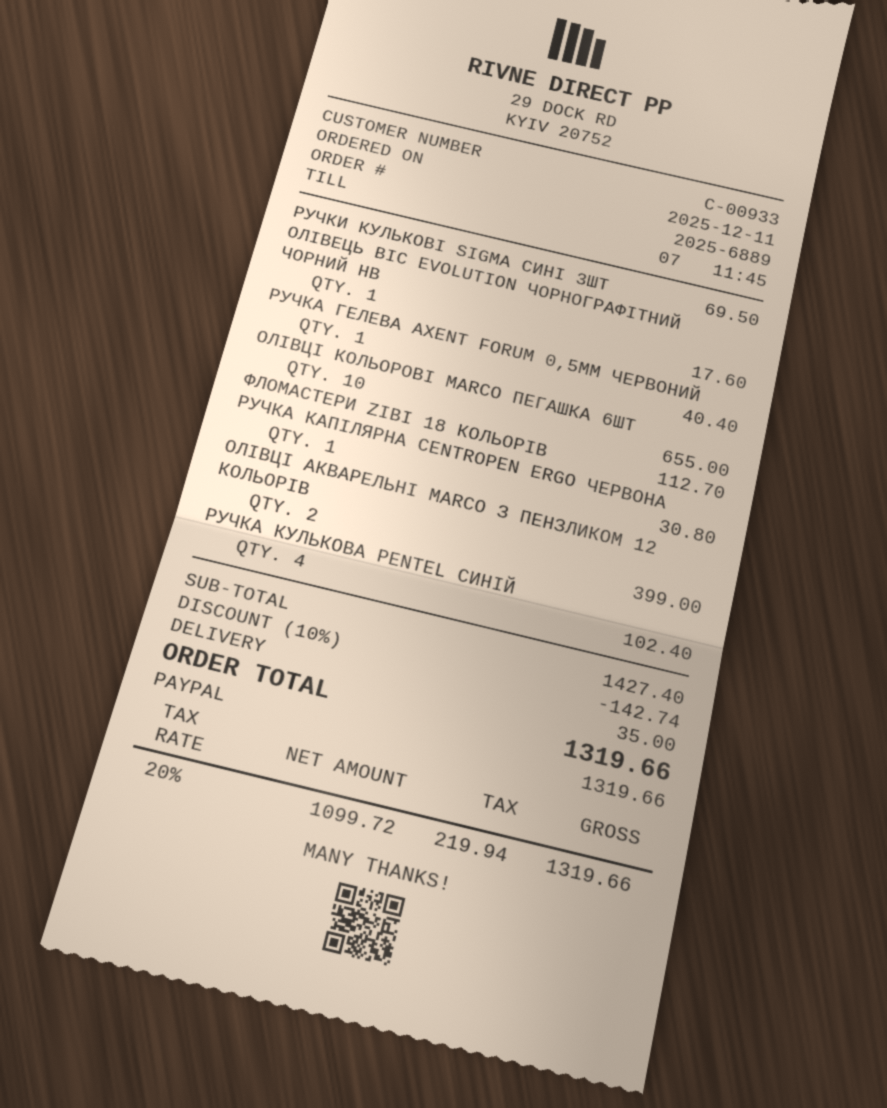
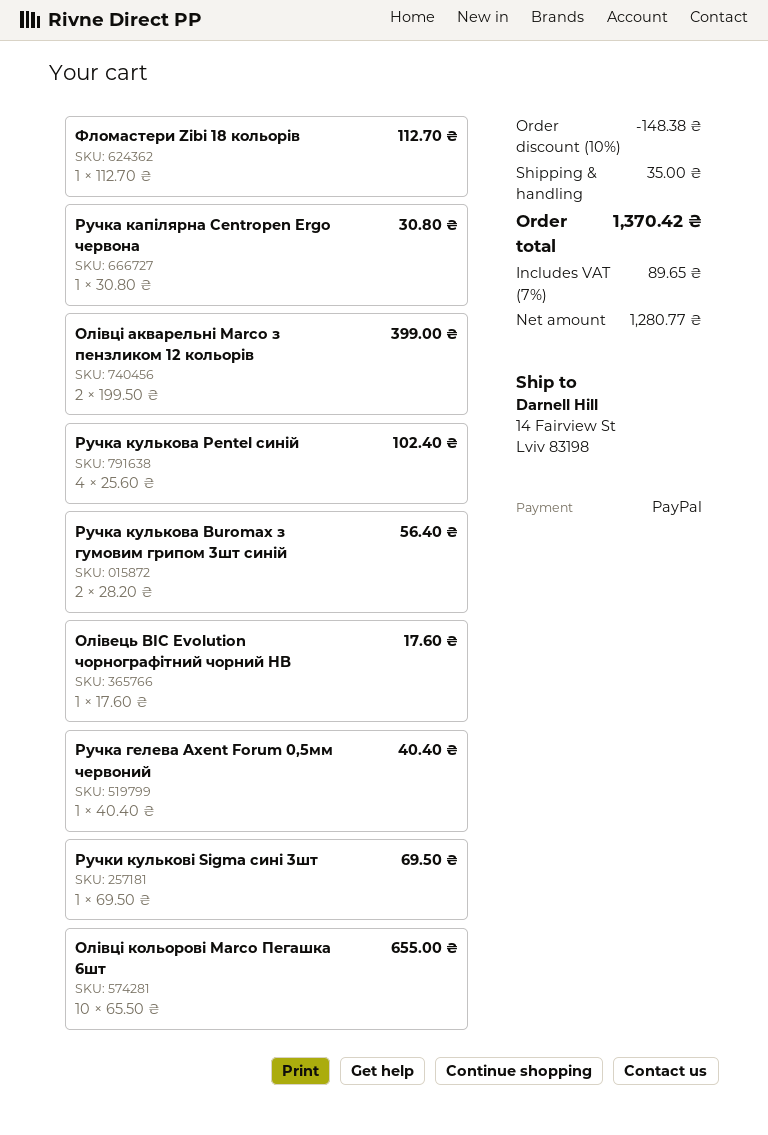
Ручка кулькова Buromax з гумовим грипом 3шт синій: none -> 2 for 56.40
discount: 10% = 142.74 -> 10% = 148.38
net: 1099.72 -> 1280.77
tax: 20% = 219.94 -> 7% = 89.65
total: 1319.66 -> 1370.42

